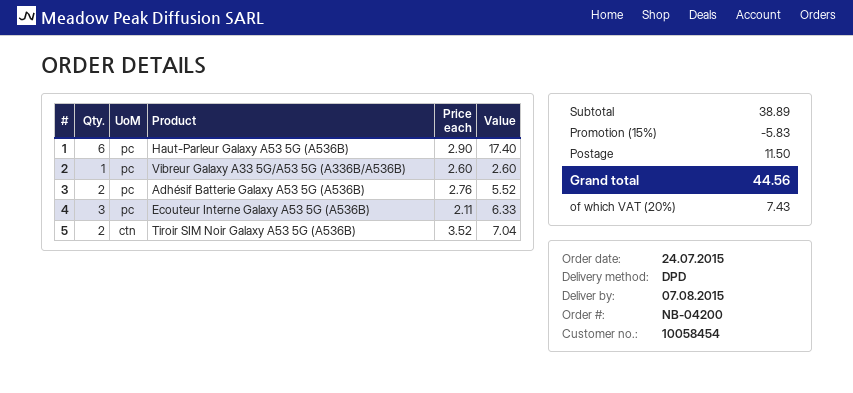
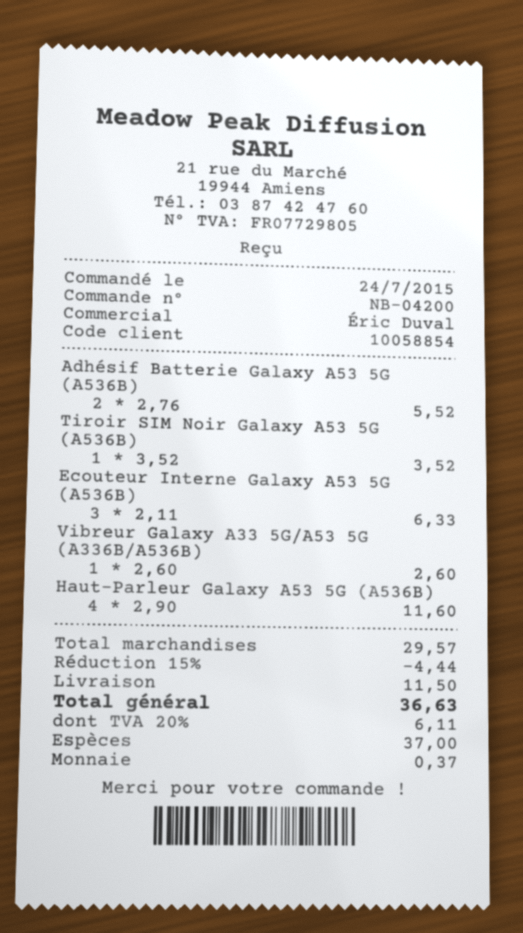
customer number: 10058454 -> 10058854
Haut-Parleur Galaxy A53 5G (A536B): 6 x 2.90 = 17.40 -> 4 x 2.90 = 11.60
Tiroir SIM Noir Galaxy A53 5G (A536B): 2 x 3.52 = 7.04 -> 1 x 3.52 = 3.52
subtotal: 38.89 -> 29.57
discount: 15% = 5.83 -> 15% = 4.44
tax: 20% = 7.43 -> 20% = 6.11
total: 44.56 -> 36.63

